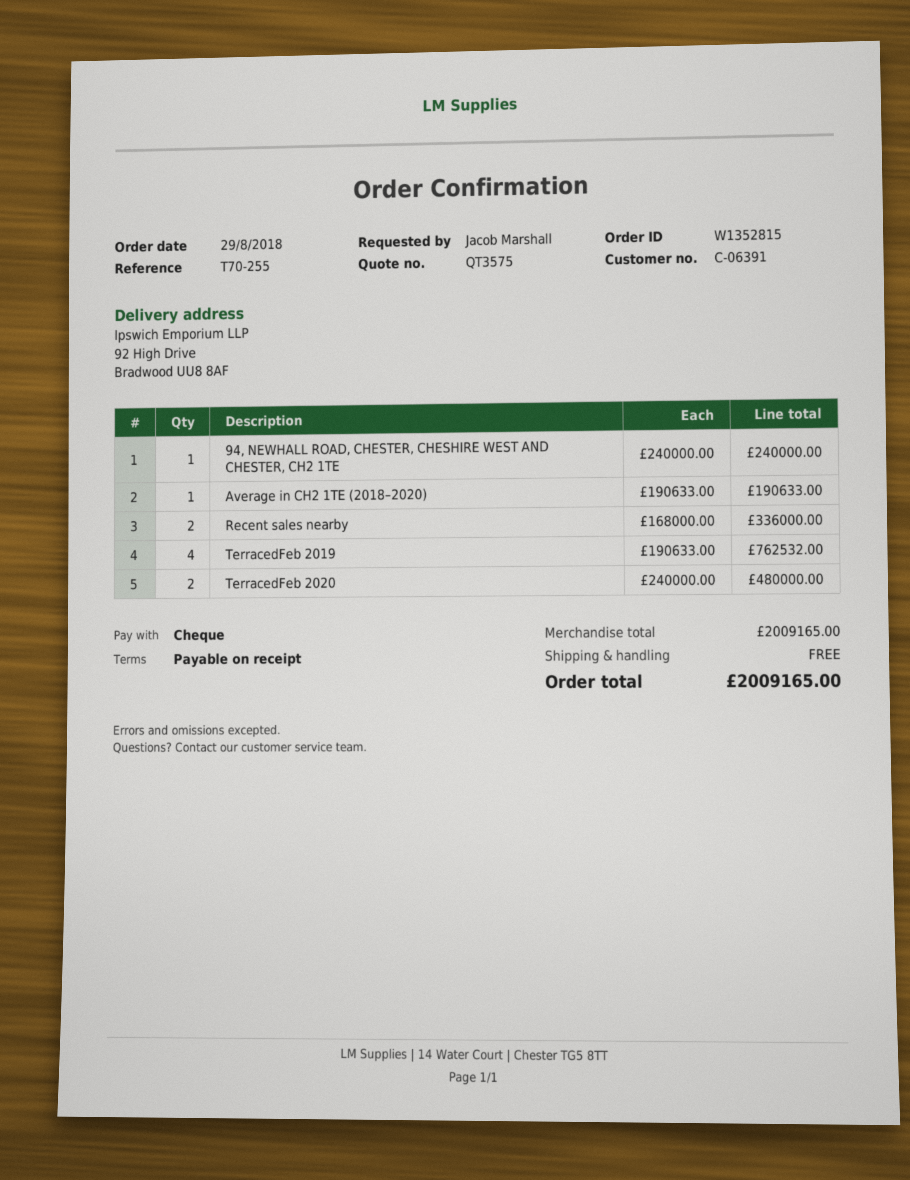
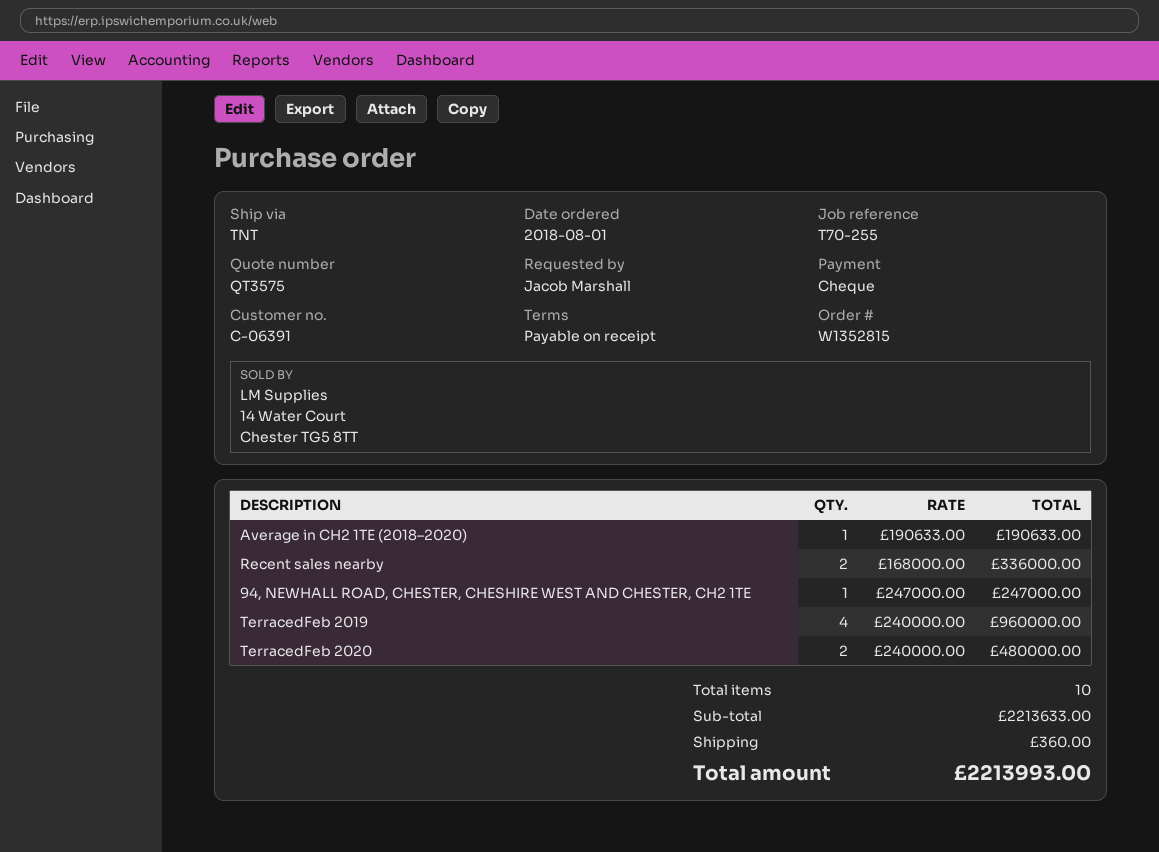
order date: 2018-08-29 -> 2018-08-01
94, NEWHALL ROAD, CHESTER, CHESHIRE WEST AND CHESTER, CH2 1TE: 1 x 240000.00 = 240000.00 -> 1 x 247000.00 = 247000.00
TerracedFeb 2019: 4 x 190633.00 = 762532.00 -> 4 x 240000.00 = 960000.00
subtotal: 2009165.00 -> 2213633.00
shipping: 0.00 -> 360.00
total: 2009165.00 -> 2213993.00

